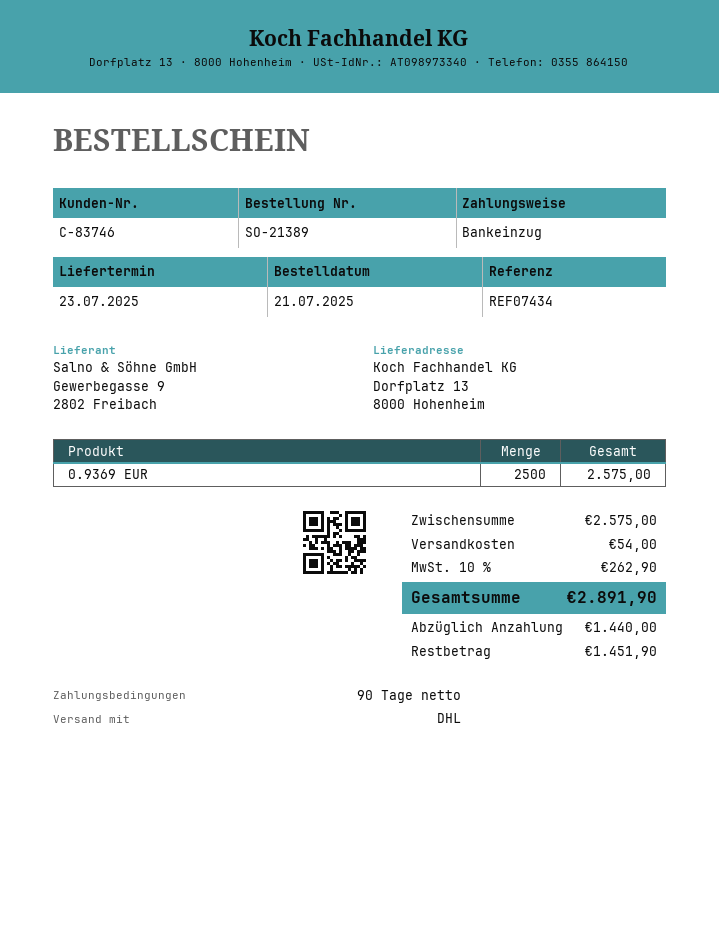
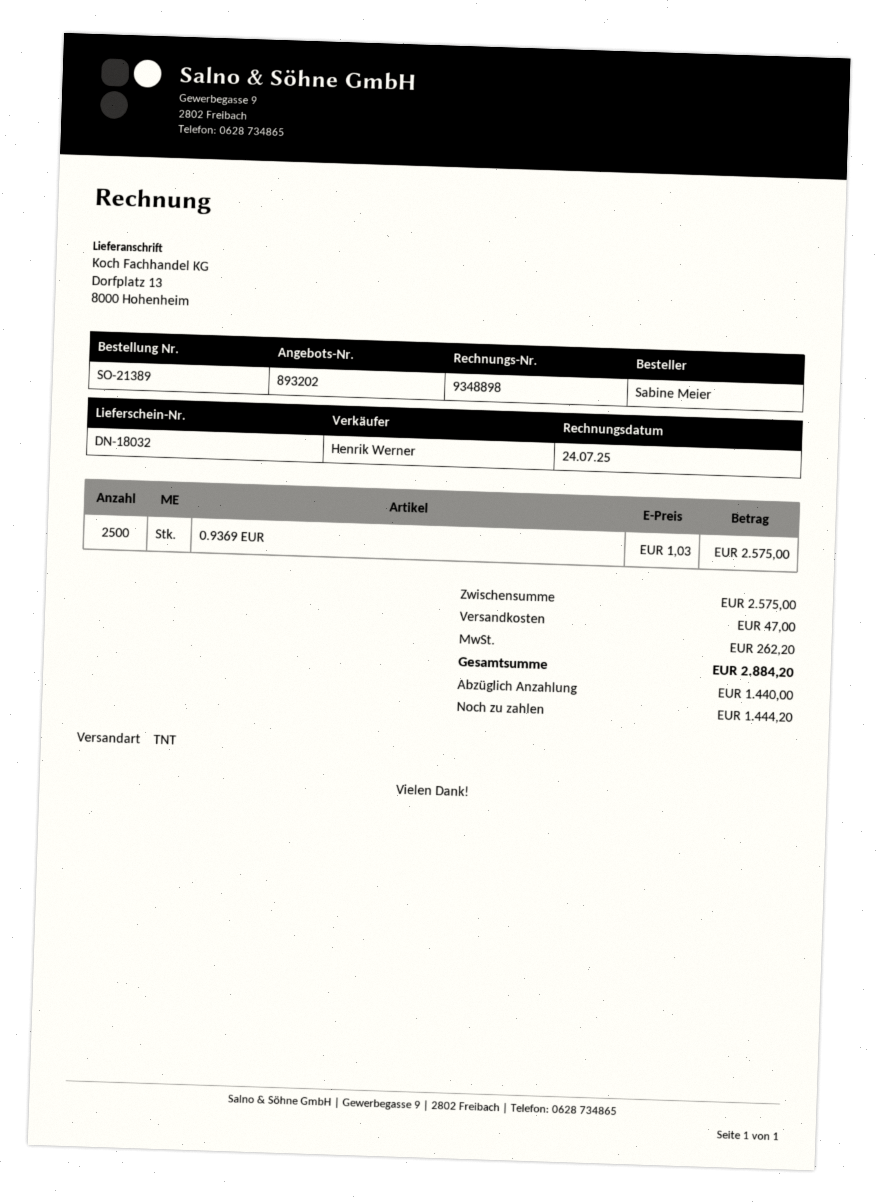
shipping method: DHL -> TNT
shipping: 54.00 -> 47.00
tax: 262.90 -> 262.20
total: 2891.90 -> 2884.20
balance: 1451.90 -> 1444.20

